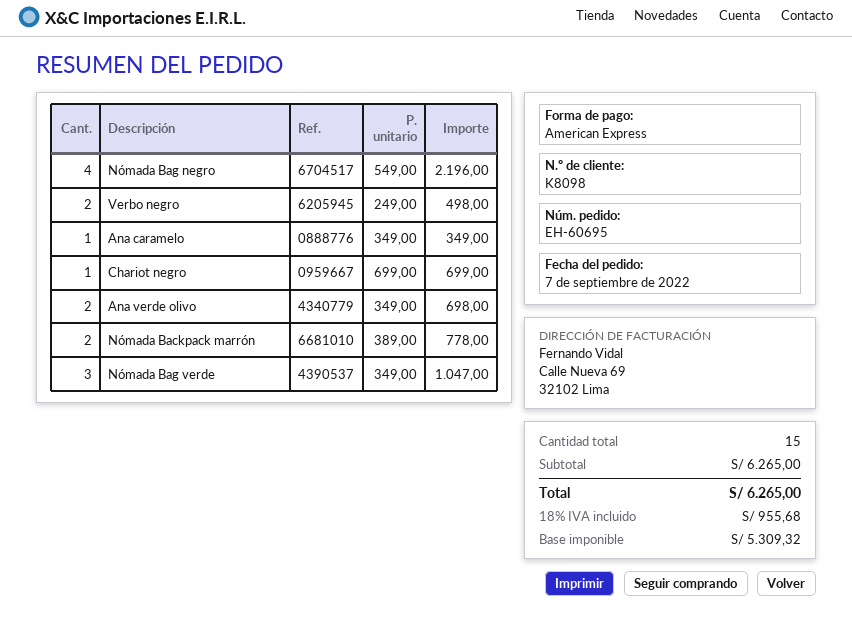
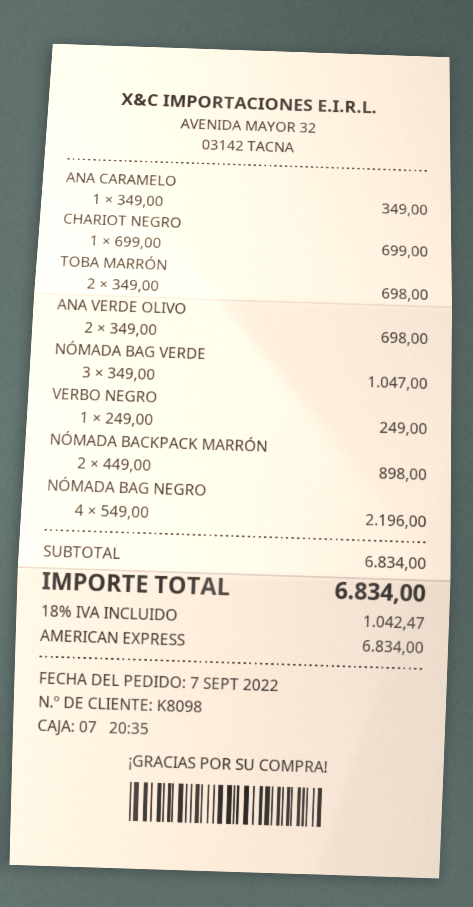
Verbo negro: 2 x 249.00 = 498.00 -> 1 x 249.00 = 249.00
Nómada Backpack marrón: 2 x 389.00 = 778.00 -> 2 x 449.00 = 898.00
TOBA MARRÓN: none -> 2 x 349.00 = 698.00
subtotal: 6265.00 -> 6834.00
tax: 18% = 955.68 -> 18% = 1042.47
total: 6265.00 -> 6834.00

